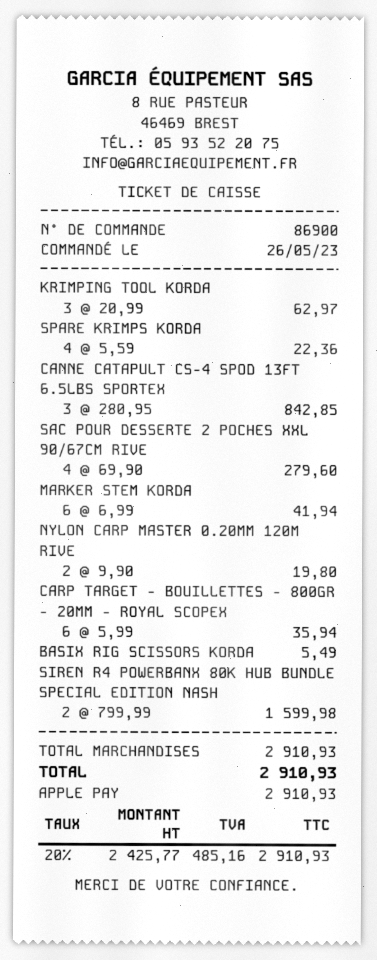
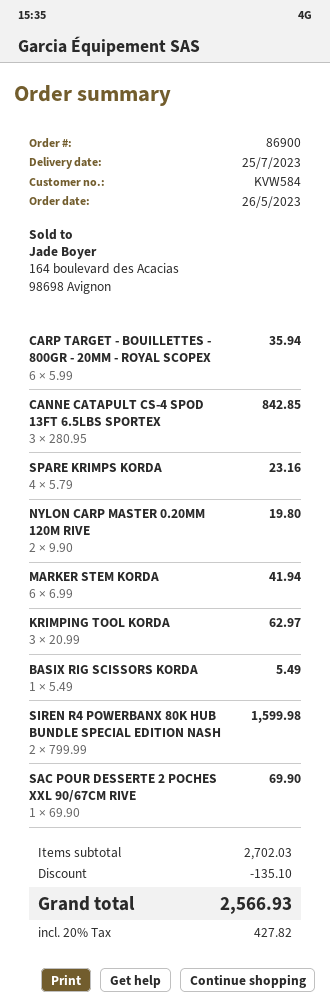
SPARE KRIMPS KORDA: 4 x 5.59 = 22.36 -> 4 x 5.79 = 23.16
SAC POUR DESSERTE 2 POCHES XXL 90/67CM RIVE: 4 x 69.90 = 279.60 -> 1 x 69.90 = 69.90
subtotal: 2910.93 -> 2702.03
discount: none -> 135.10
tax: 20% = 485.16 -> 20% = 427.82
total: 2910.93 -> 2566.93

